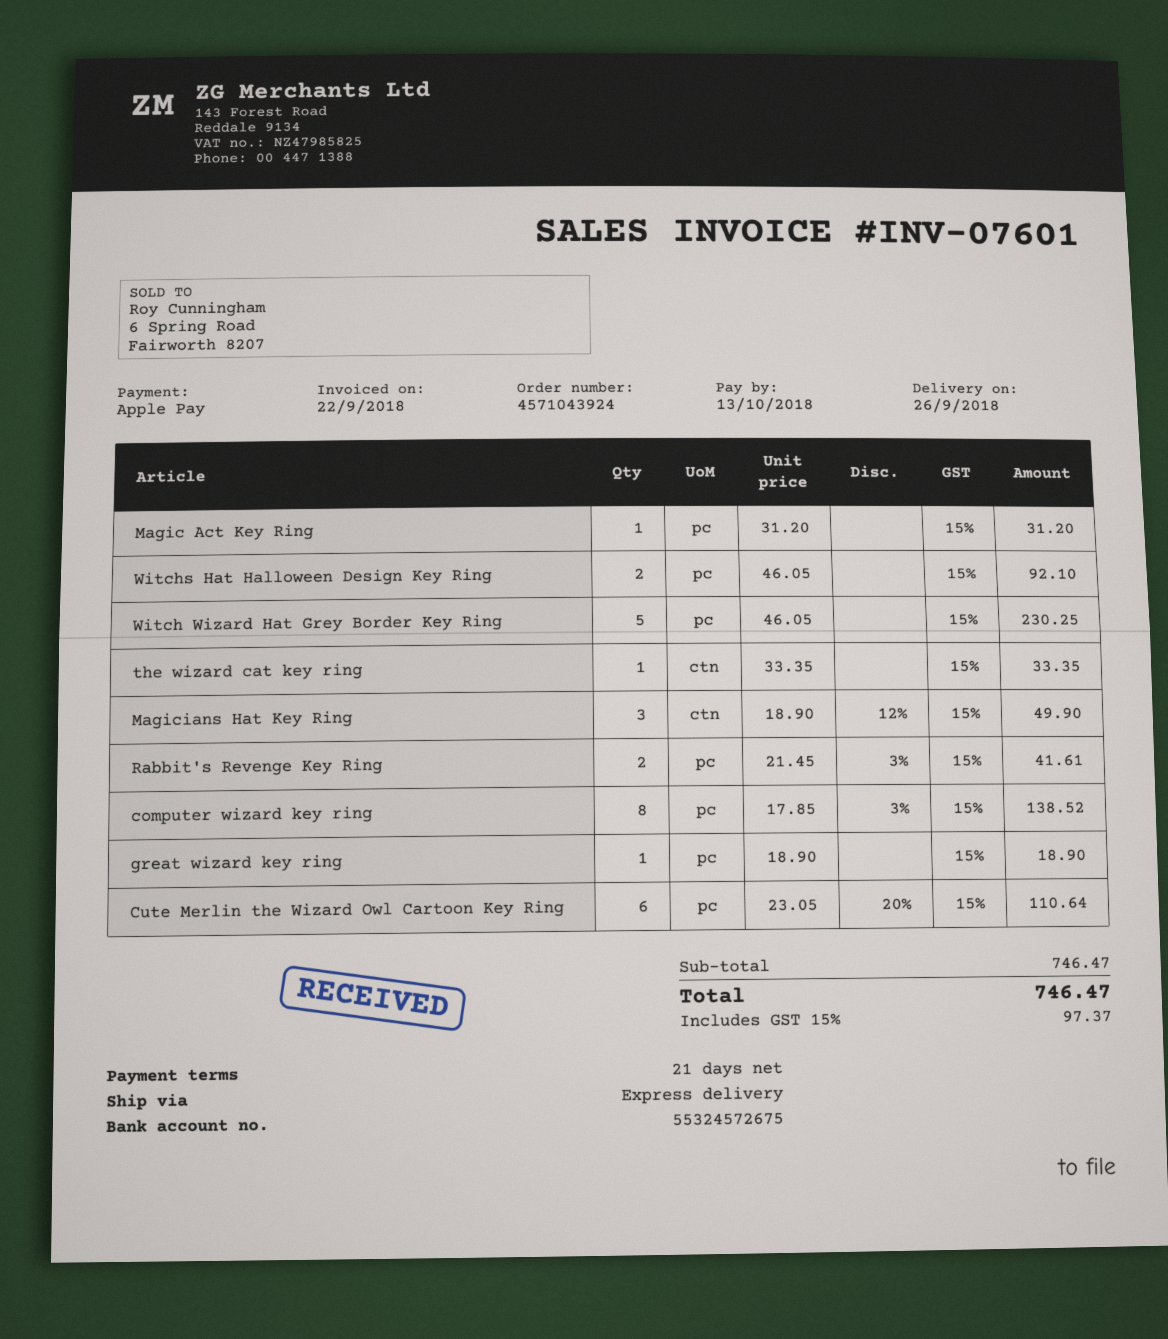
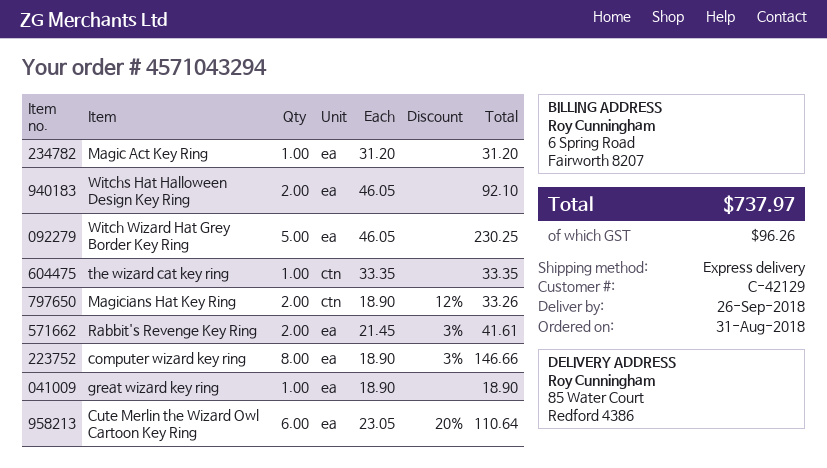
order number: 4571043924 -> 4571043294
Magicians Hat Key Ring: 3 x 18.90 - 12% = 49.90 -> 2 x 18.90 - 12% = 33.26
computer wizard key ring: 8 x 17.85 - 3% = 138.52 -> 8 x 18.90 - 3% = 146.66
tax: 97.37 -> 96.26
total: 746.47 -> 737.97

